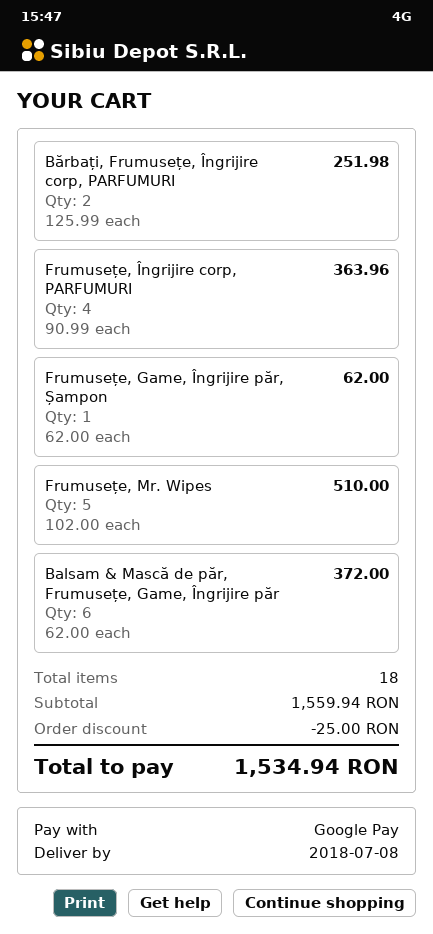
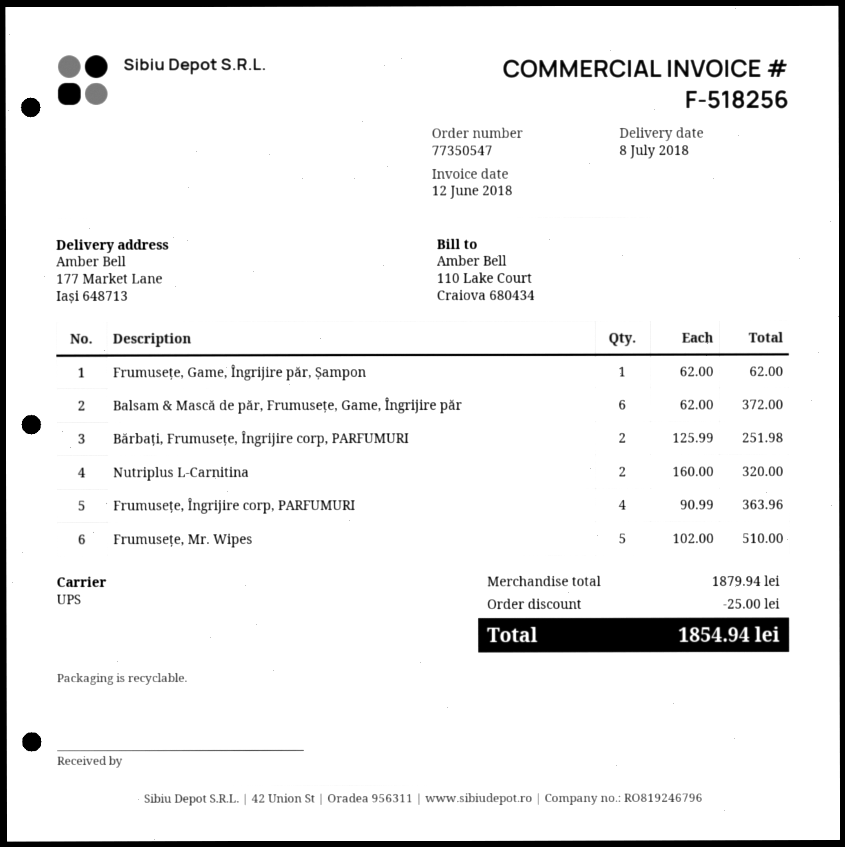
Nutriplus L-Carnitina: none -> 2 x 160.00 = 320.00
subtotal: 1559.94 -> 1879.94
total: 1534.94 -> 1854.94

